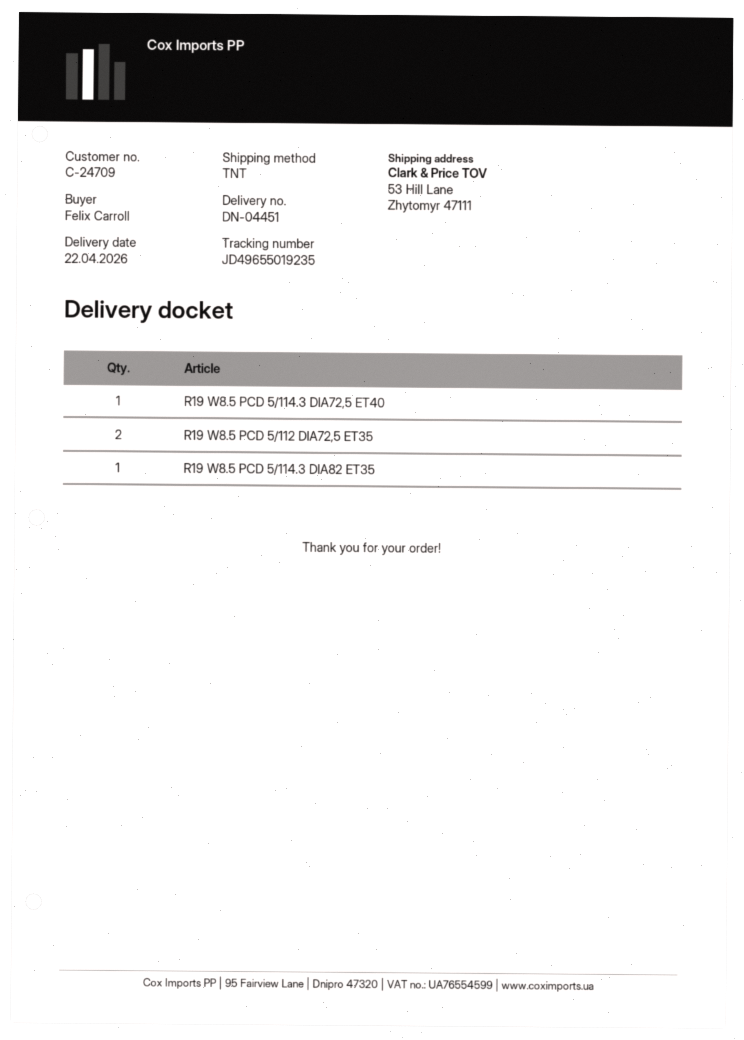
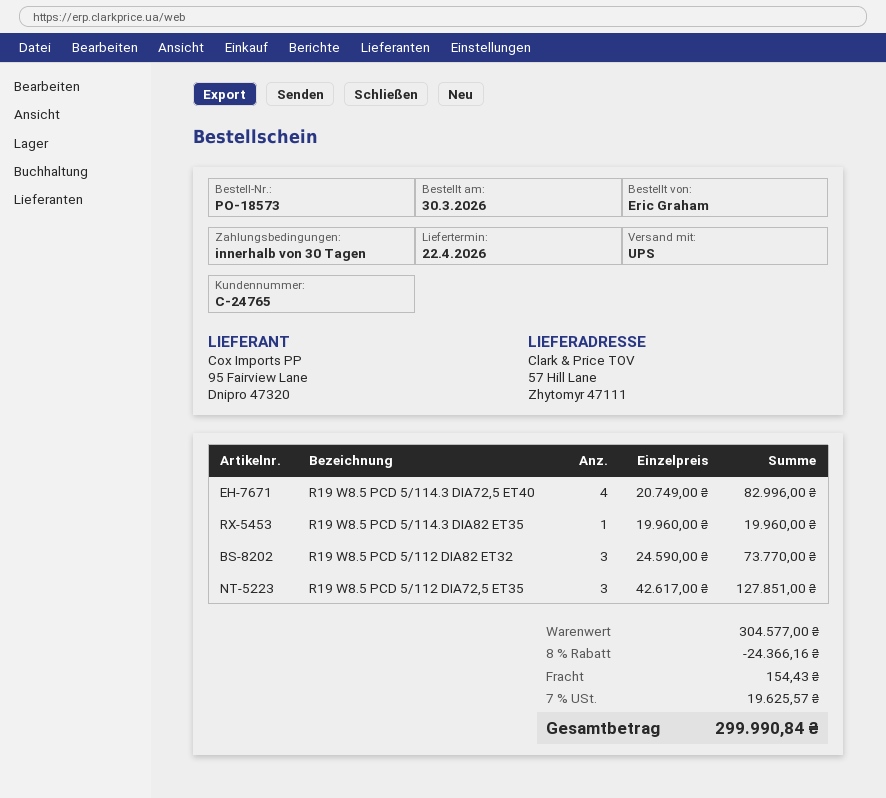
customer number: C-24709 -> C-24765
ordered by: Felix Carroll -> Eric Graham
shipping method: TNT -> UPS
ship to: 53 Hill Lane, Zhytomyr 47111 -> 57 Hill Lane, Zhytomyr 47111
R19 W8.5 PCD 5/114.3 DIA72,5 ET40: 1 -> 4
R19 W8.5 PCD 5/112 DIA72,5 ET35: 2 -> 3
R19 W8.5 PCD 5/112 DIA82 ET32: none -> 3

